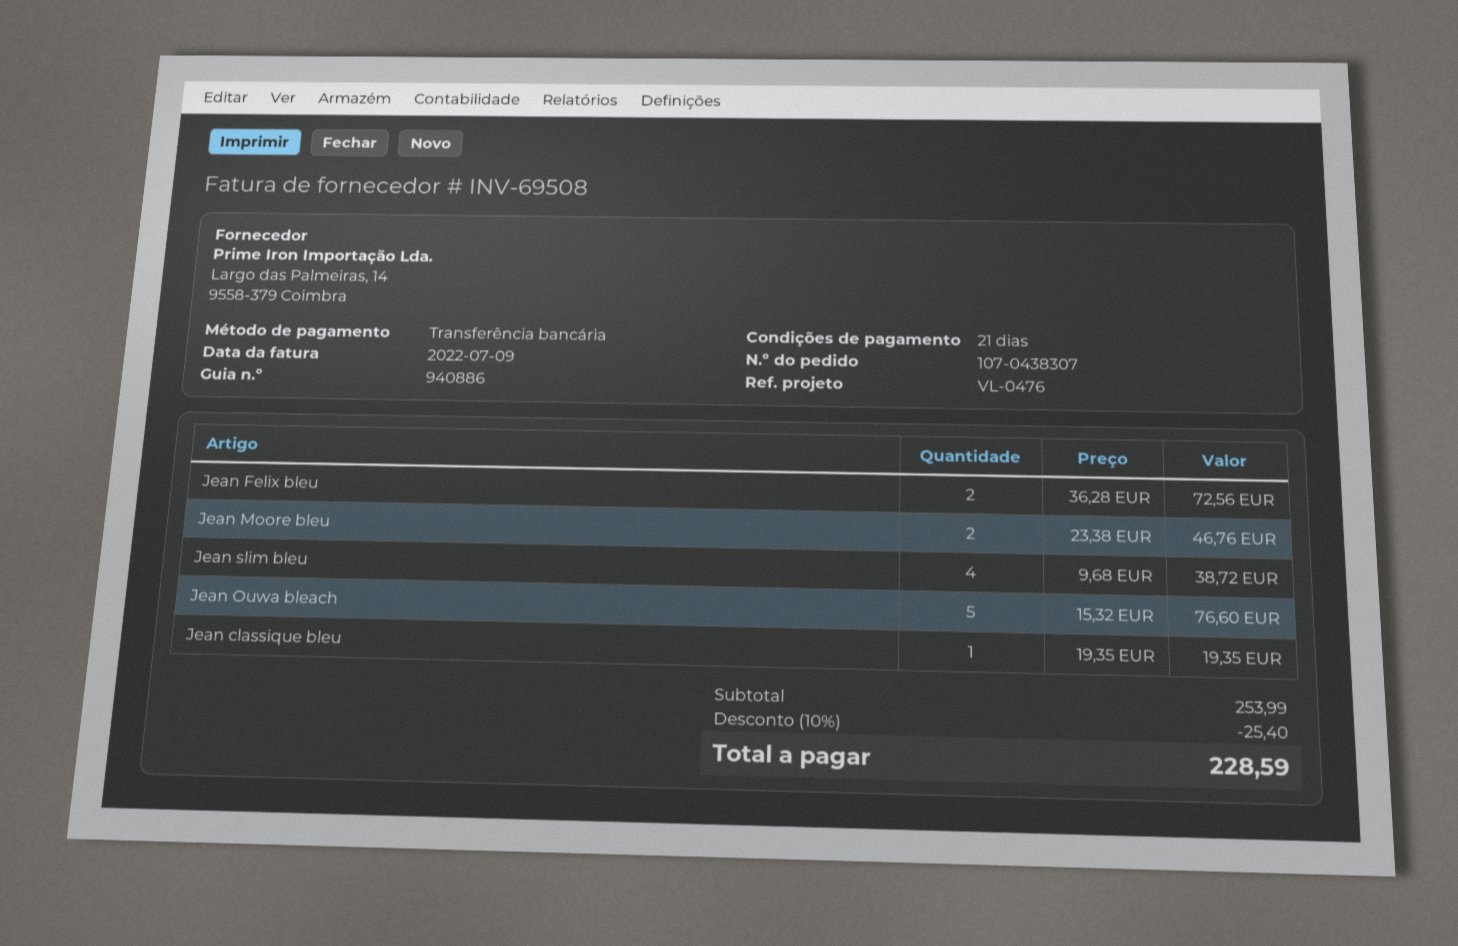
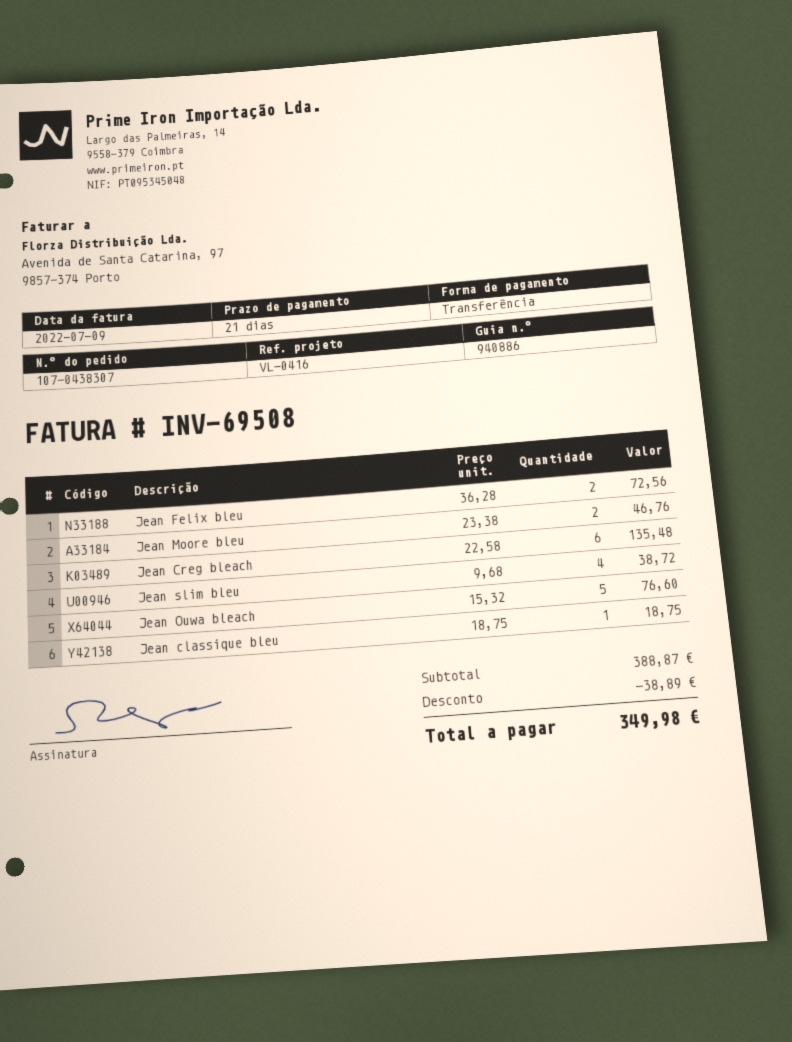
reference: VL-0476 -> VL-0416
Jean classique bleu: 1 x 19.35 = 19.35 -> 1 x 18.75 = 18.75
Jean Creg bleach: none -> 6 x 22.58 = 135.48
subtotal: 253.99 -> 388.87
discount: 25.40 -> 38.89
total: 228.59 -> 349.98

